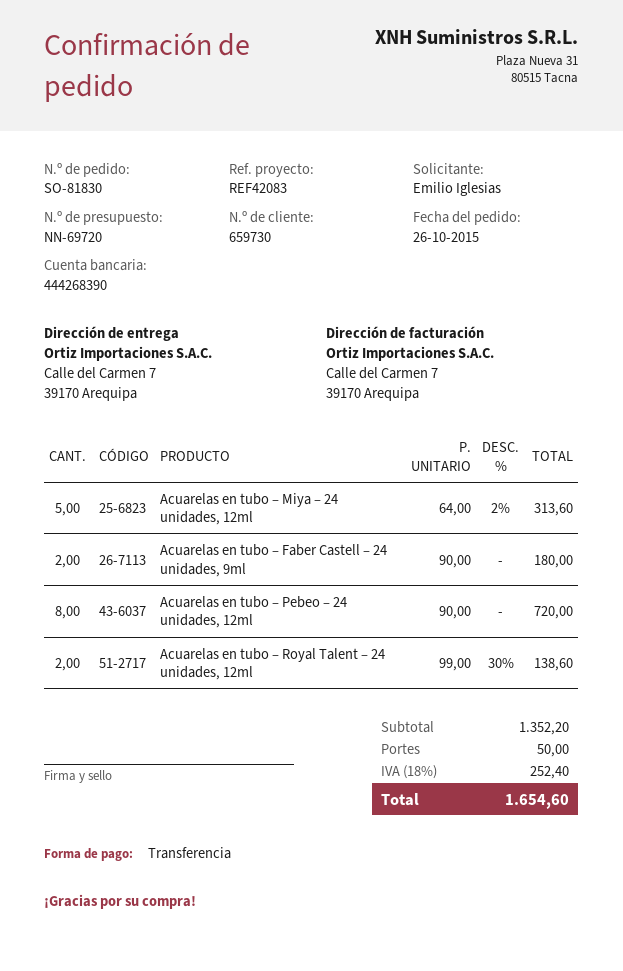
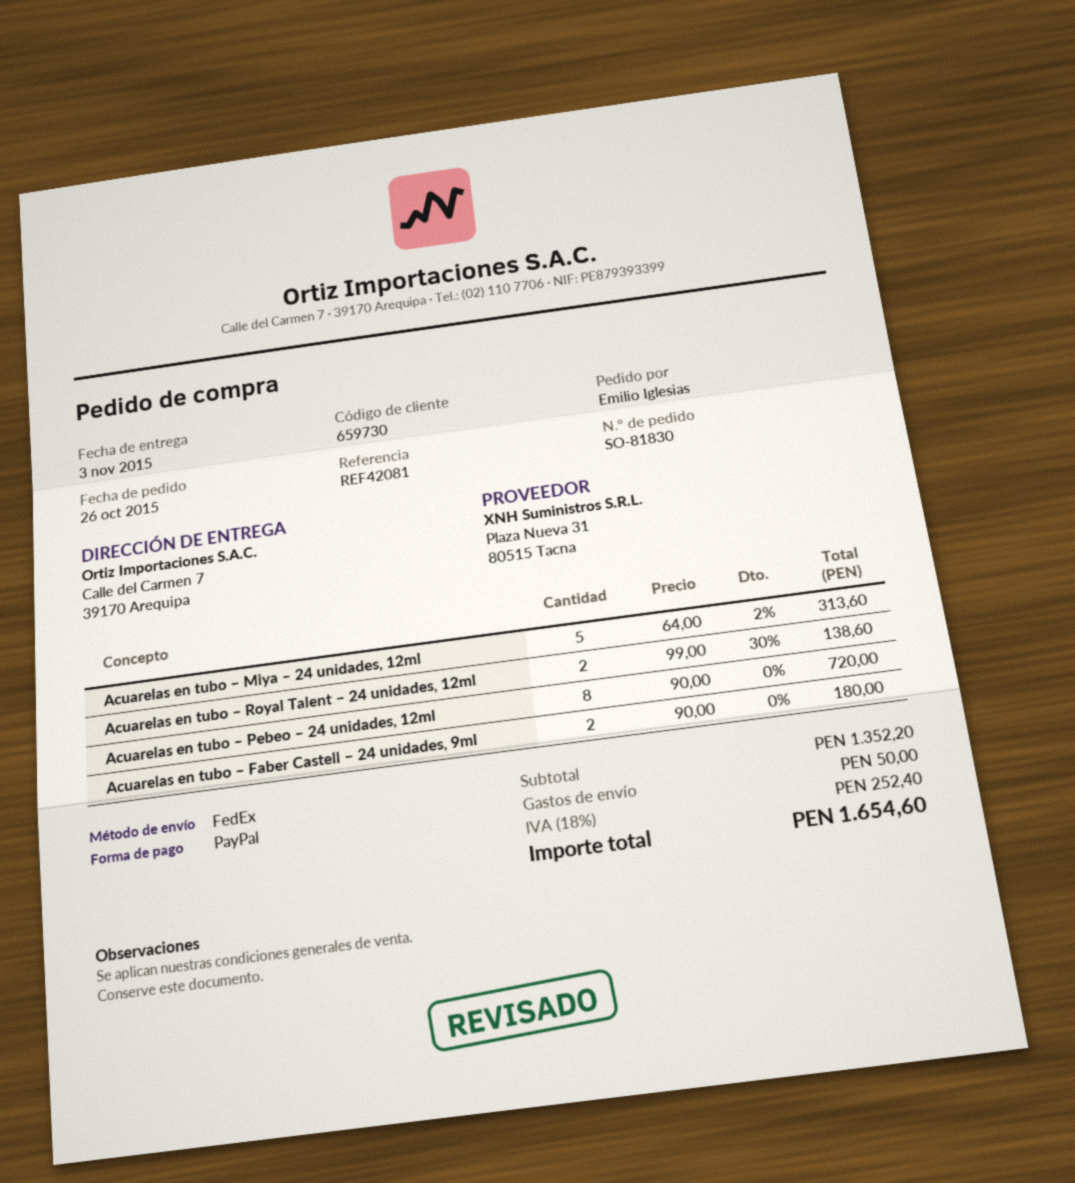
reference: REF42083 -> REF42081
payment method: bank transfer -> PayPal

